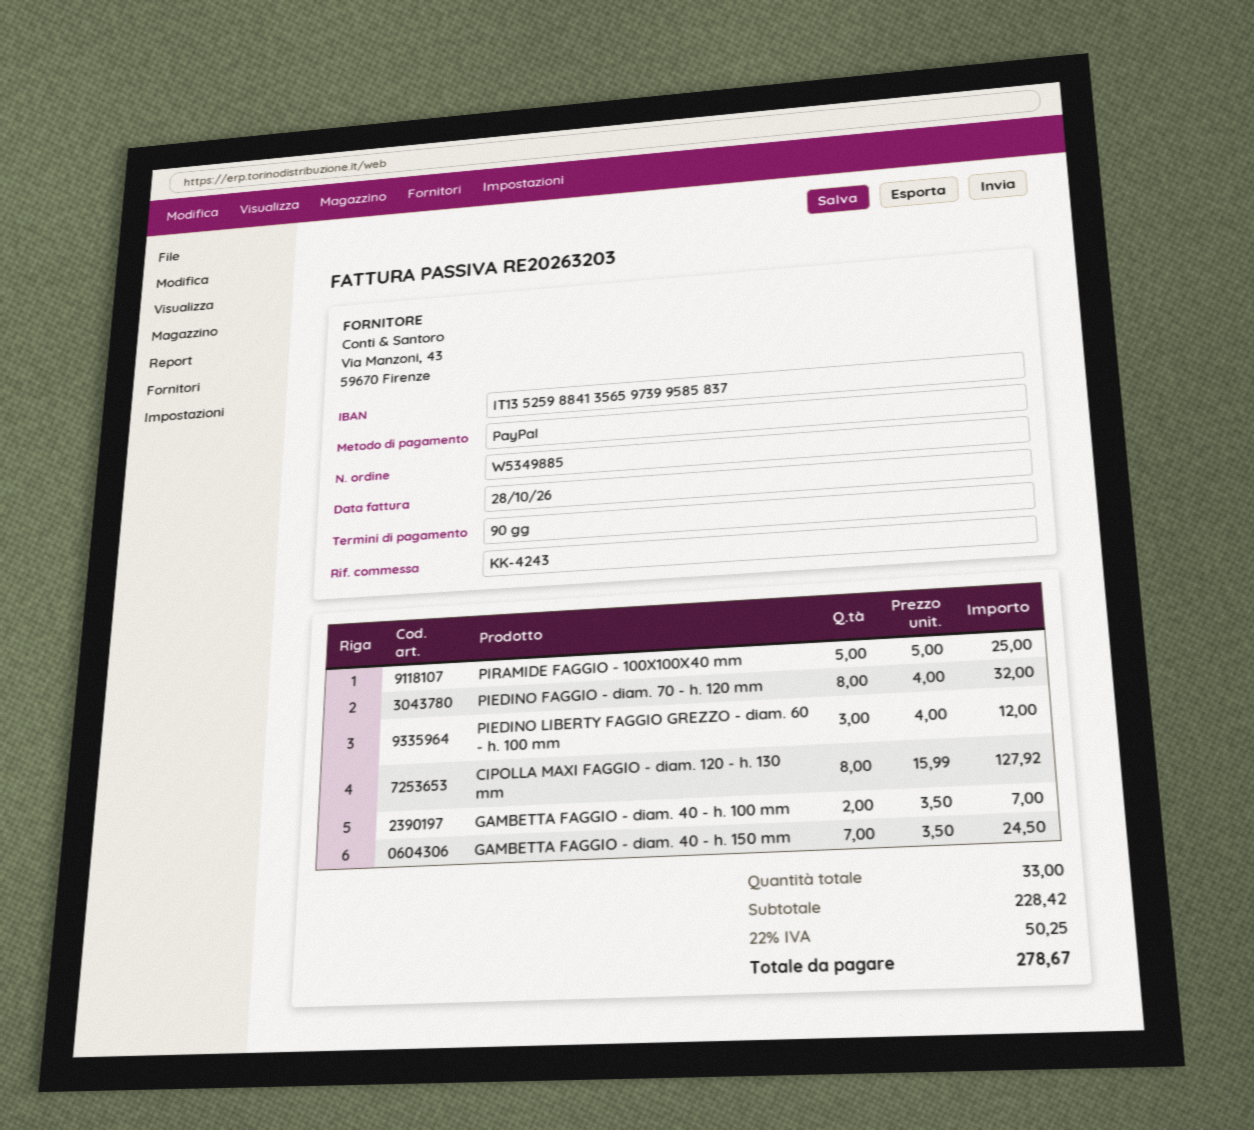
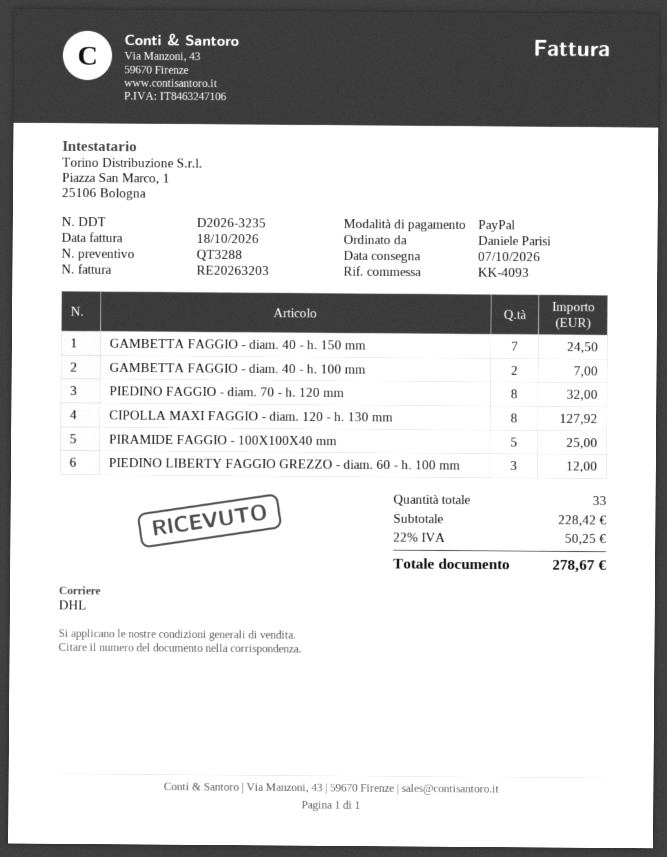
invoice date: 2026-10-28 -> 2026-10-18
reference: KK-4243 -> KK-4093

